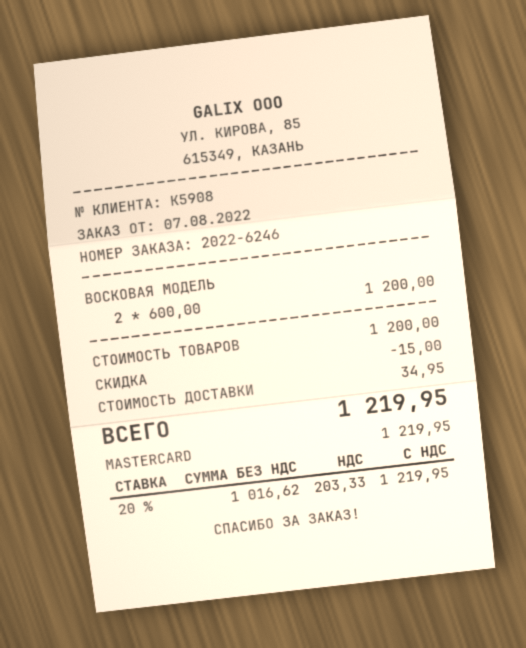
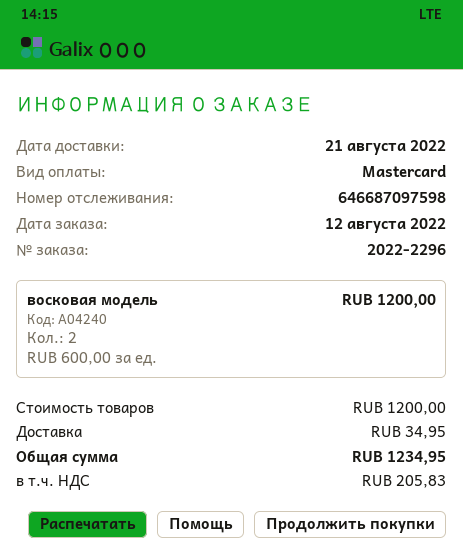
order number: 2022-6246 -> 2022-2296
order date: 2022-08-07 -> 2022-08-12
discount: 15.00 -> none
tax: 203.33 -> 205.83
total: 1219.95 -> 1234.95

